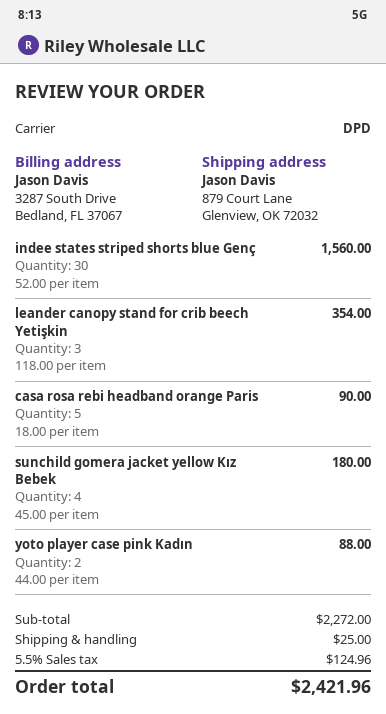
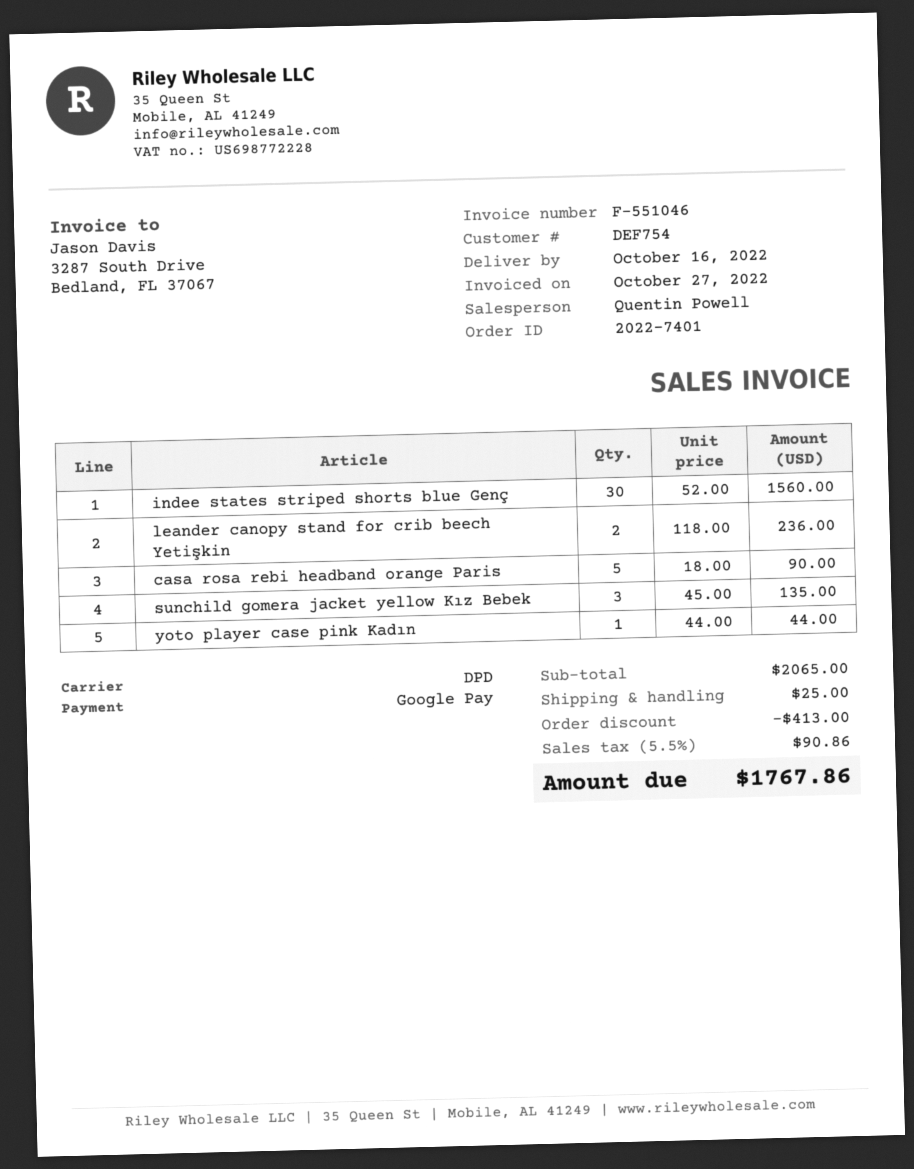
leander canopy stand for crib beech Yetişkin: 3 x 118.00 = 354.00 -> 2 x 118.00 = 236.00
sunchild gomera jacket yellow Kız Bebek: 4 x 45.00 = 180.00 -> 3 x 45.00 = 135.00
yoto player case pink Kadın: 2 x 44.00 = 88.00 -> 1 x 44.00 = 44.00
subtotal: 2272.00 -> 2065.00
discount: none -> 413.00
tax: 5.5% = 124.96 -> 5.5% = 90.86
total: 2421.96 -> 1767.86

